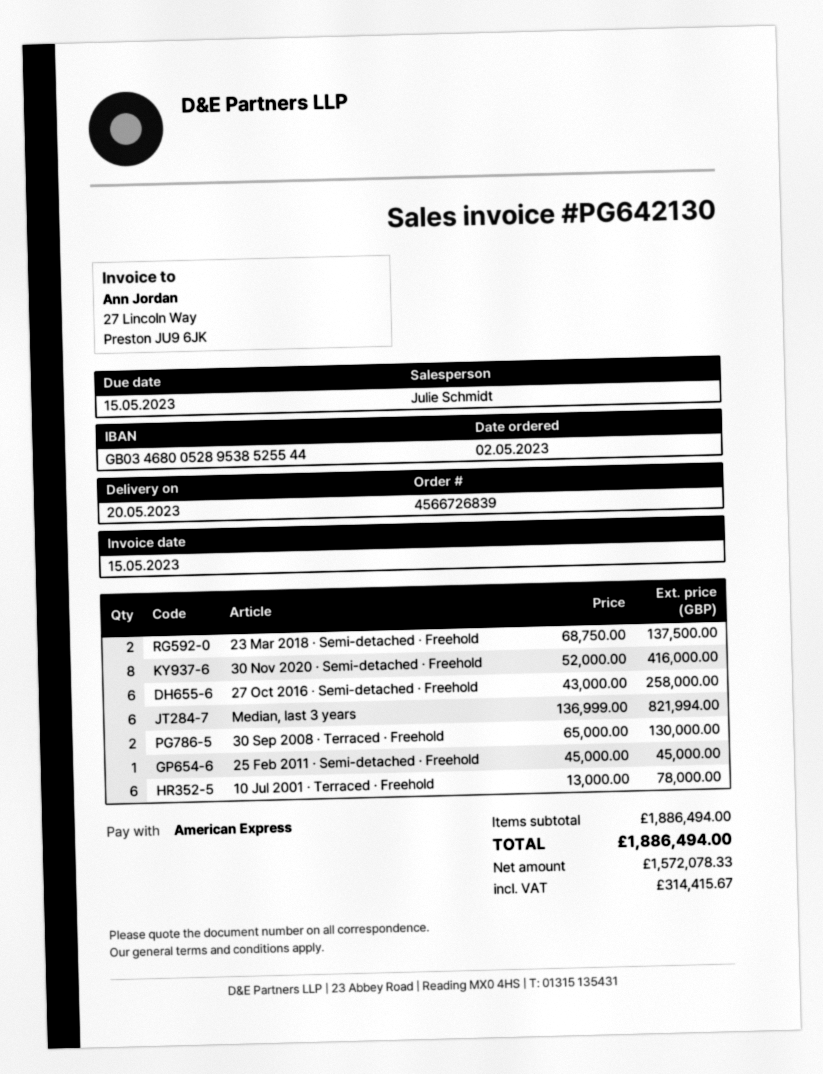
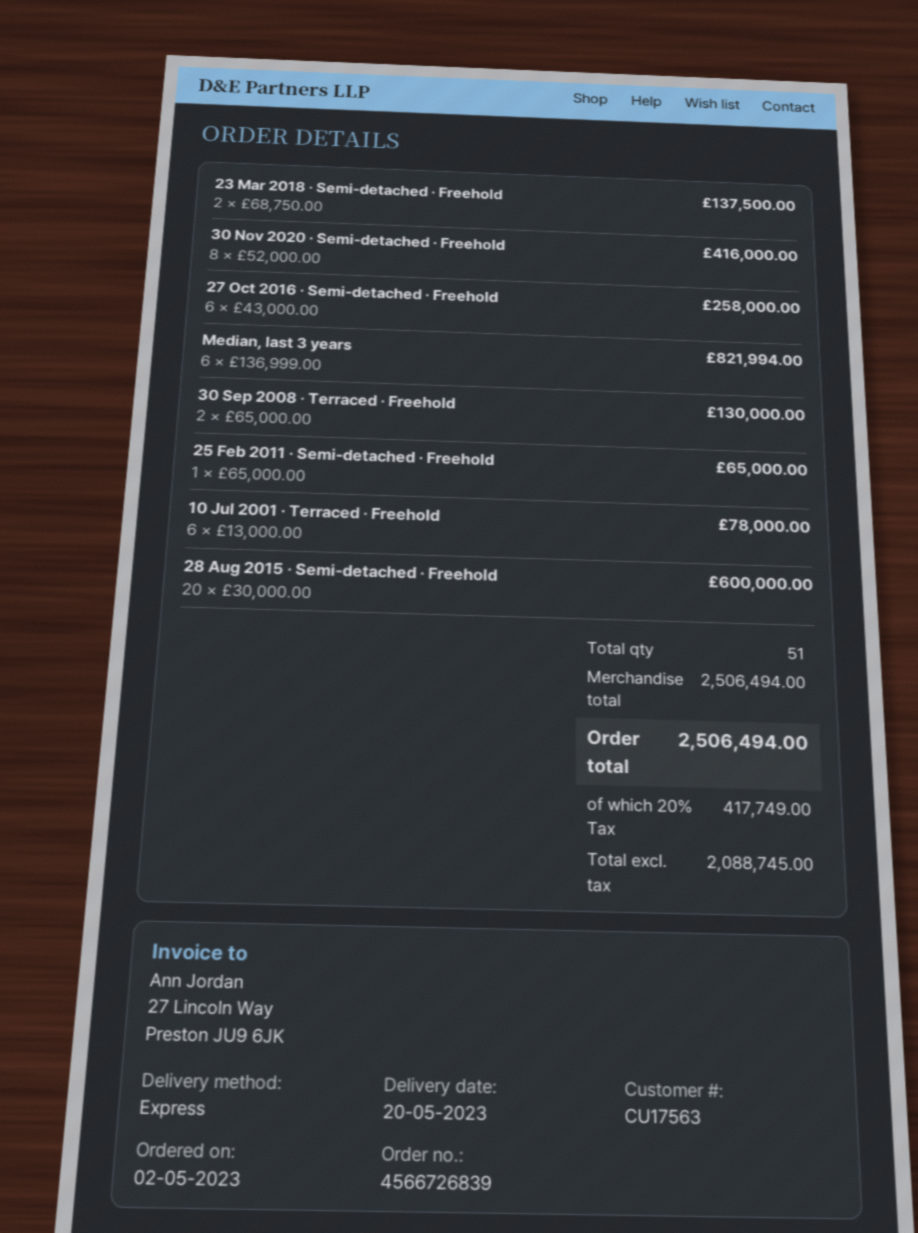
25 Feb 2011 · Semi-detached · Freehold: 1 x 45000.00 = 45000.00 -> 1 x 65000.00 = 65000.00
28 Aug 2015 · Semi-detached · Freehold: none -> 20 x 30000.00 = 600000.00
subtotal: 1886494.00 -> 2506494.00
net: 1572078.33 -> 2088745.00
tax: 314415.67 -> 417749.00
total: 1886494.00 -> 2506494.00

